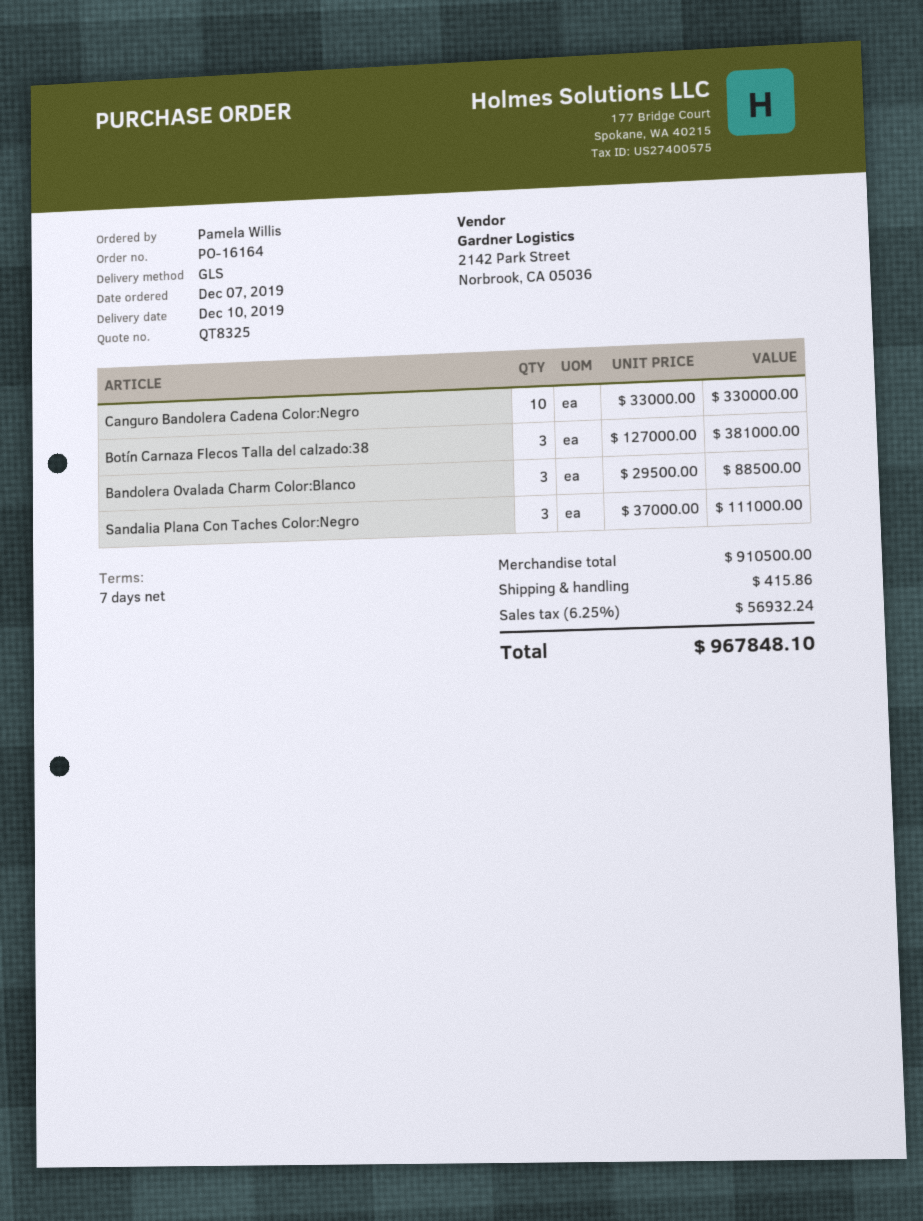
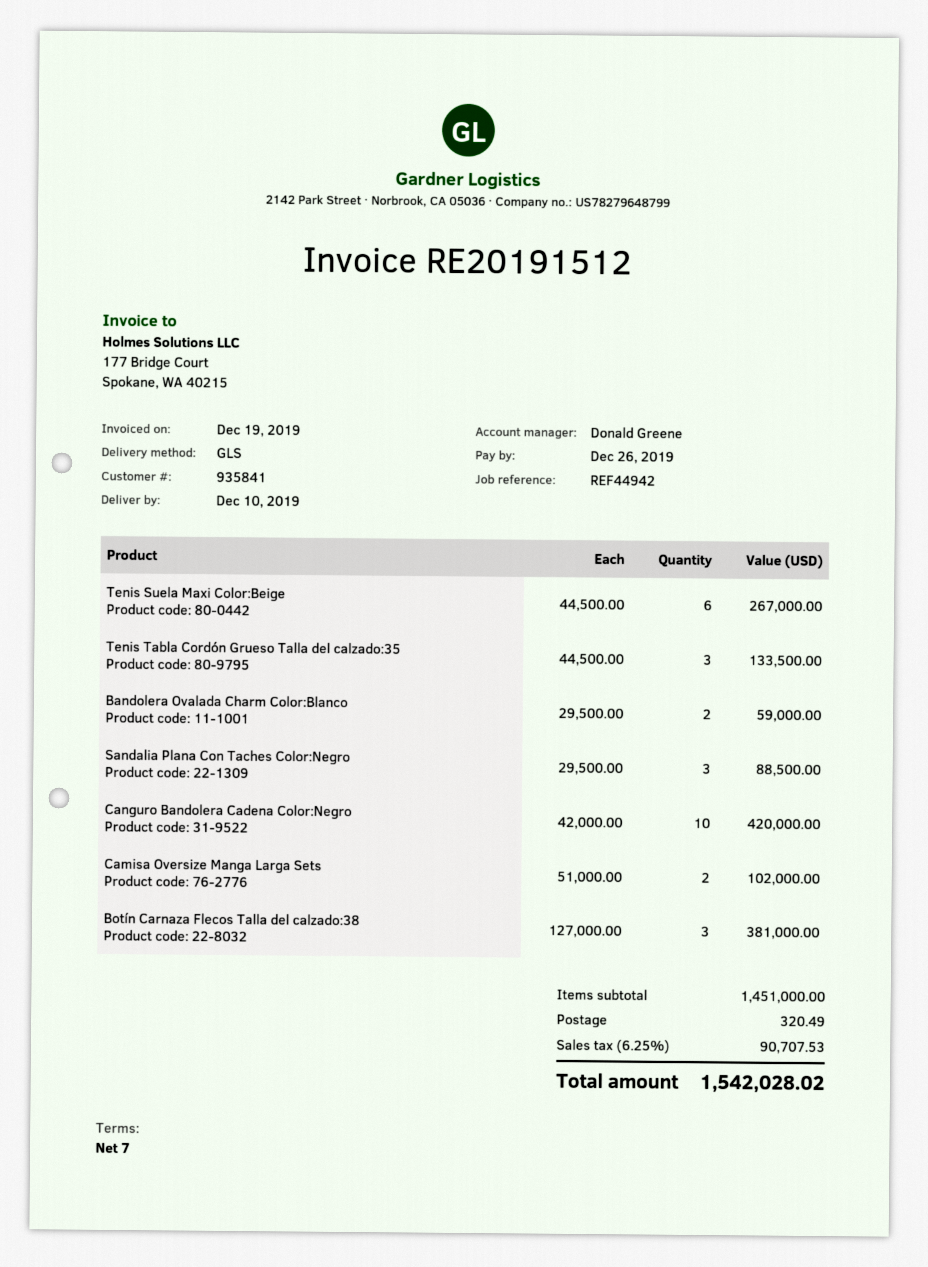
Canguro Bandolera Cadena Color:Negro: 10 x 33000.00 = 330000.00 -> 10 x 42000.00 = 420000.00
Bandolera Ovalada Charm Color:Blanco: 3 x 29500.00 = 88500.00 -> 2 x 29500.00 = 59000.00
Sandalia Plana Con Taches Color:Negro: 3 x 37000.00 = 111000.00 -> 3 x 29500.00 = 88500.00
Tenis Suela Maxi Color:Beige: none -> 6 x 44500.00 = 267000.00
Tenis Tabla Cordón Grueso Talla del calzado:35: none -> 3 x 44500.00 = 133500.00
Camisa Oversize Manga Larga Sets: none -> 2 x 51000.00 = 102000.00
subtotal: 910500.00 -> 1451000.00
shipping: 415.86 -> 320.49
tax: 6.25% = 56932.24 -> 6.25% = 90707.53
total: 967848.10 -> 1542028.02

